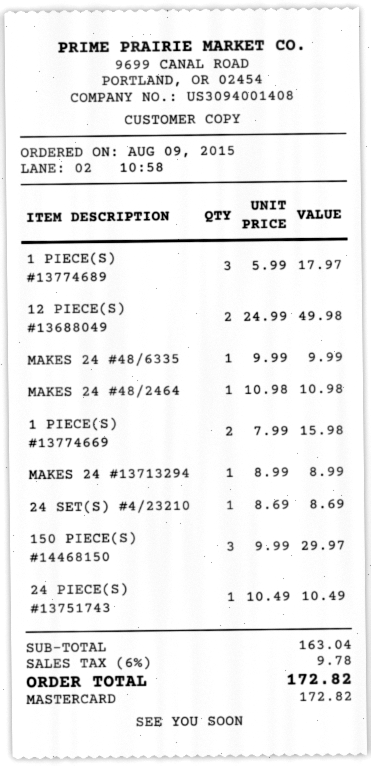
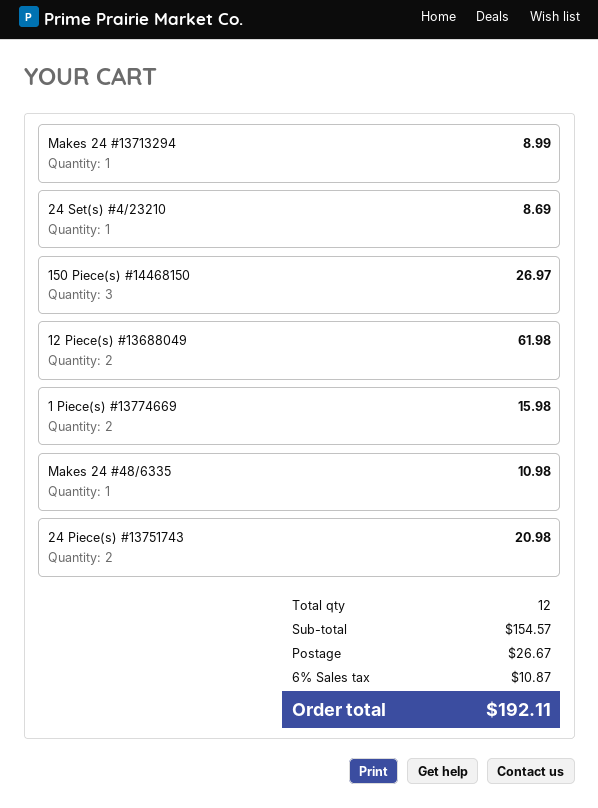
1 PIECE(S) #13774689: 3 for 17.97 -> none
12 PIECE(S) #13688049: 2 for 49.98 -> 2 for 61.98
MAKES 24 #48/6335: 1 for 9.99 -> 1 for 10.98
MAKES 24 #48/2464: 1 for 10.98 -> none
150 PIECE(S) #14468150: 3 for 29.97 -> 3 for 26.97
24 PIECE(S) #13751743: 1 for 10.49 -> 2 for 20.98
subtotal: 163.04 -> 154.57
shipping: none -> 26.67
tax: 6% = 9.78 -> 6% = 10.87
total: 172.82 -> 192.11

